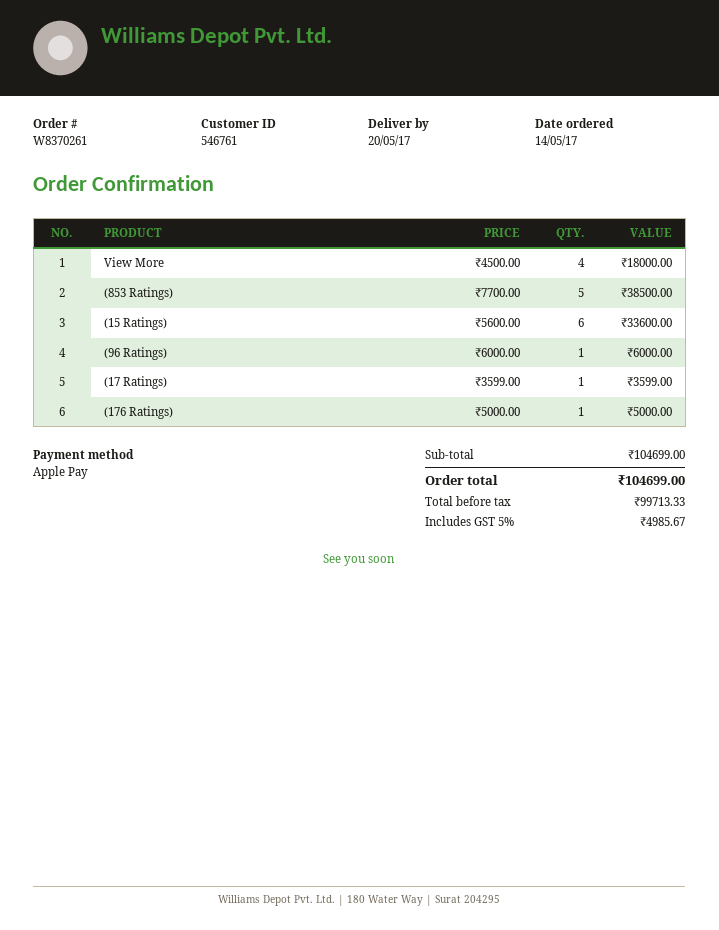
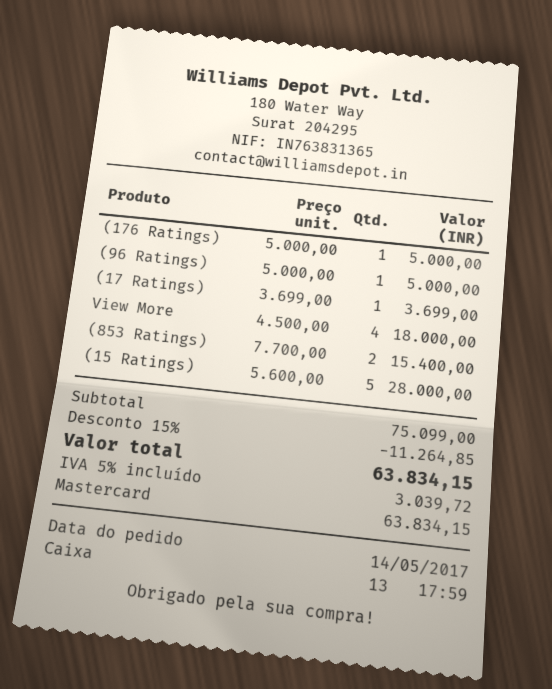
payment method: Apple Pay -> Mastercard
(853 Ratings): 5 x 7700.00 = 38500.00 -> 2 x 7700.00 = 15400.00
(15 Ratings): 6 x 5600.00 = 33600.00 -> 5 x 5600.00 = 28000.00
(96 Ratings): 1 x 6000.00 = 6000.00 -> 1 x 5000.00 = 5000.00
(17 Ratings): 1 x 3599.00 = 3599.00 -> 1 x 3699.00 = 3699.00
subtotal: 104699.00 -> 75099.00
discount: none -> 15% = 11264.85
tax: 5% = 4985.67 -> 5% = 3039.72
total: 104699.00 -> 63834.15

